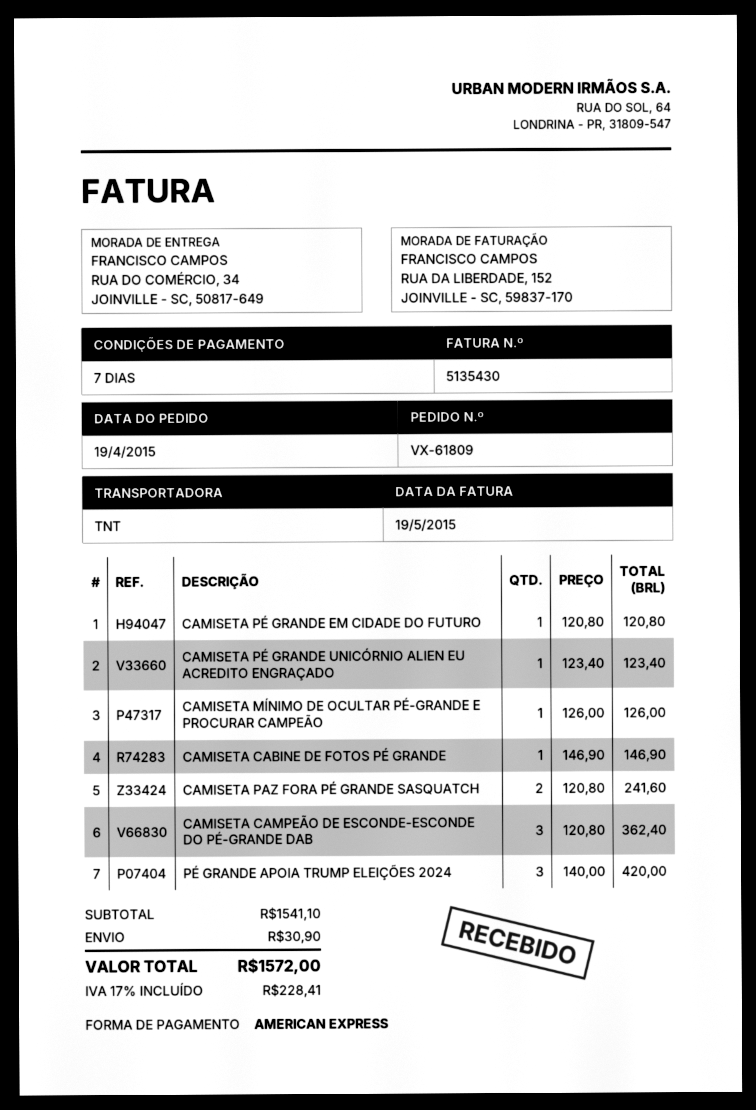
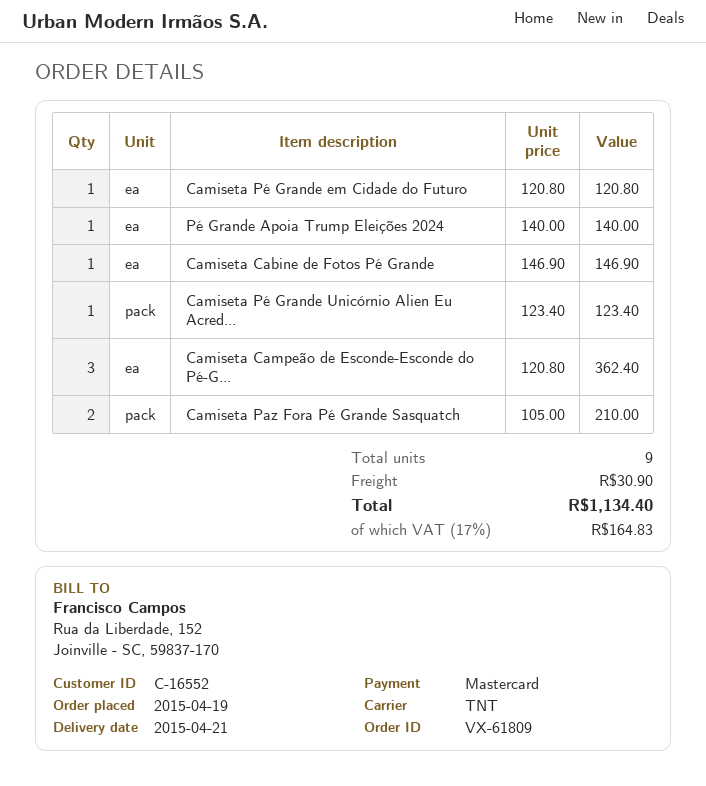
payment method: American Express -> Mastercard
CAMISETA MÍNIMO DE OCULTAR PÉ-GRANDE E PROCURAR CAMPEÃO: 1 x 126.00 = 126.00 -> none
CAMISETA PAZ FORA PÉ GRANDE SASQUATCH: 2 x 120.80 = 241.60 -> 2 x 105.00 = 210.00
PÉ GRANDE APOIA TRUMP ELEIÇÕES 2024: 3 x 140.00 = 420.00 -> 1 x 140.00 = 140.00
tax: 17% = 228.41 -> 17% = 164.83
total: 1572.00 -> 1134.40

